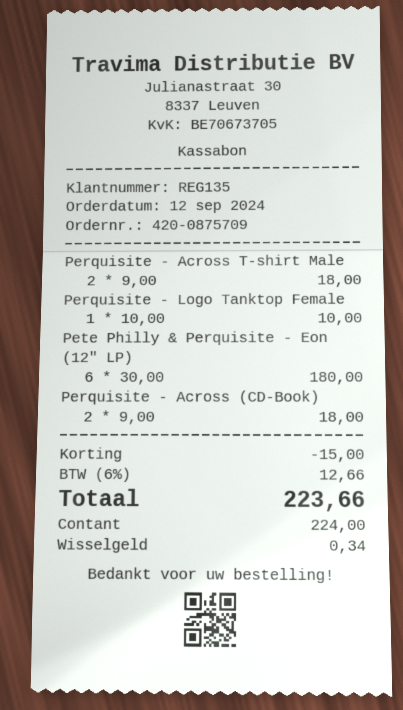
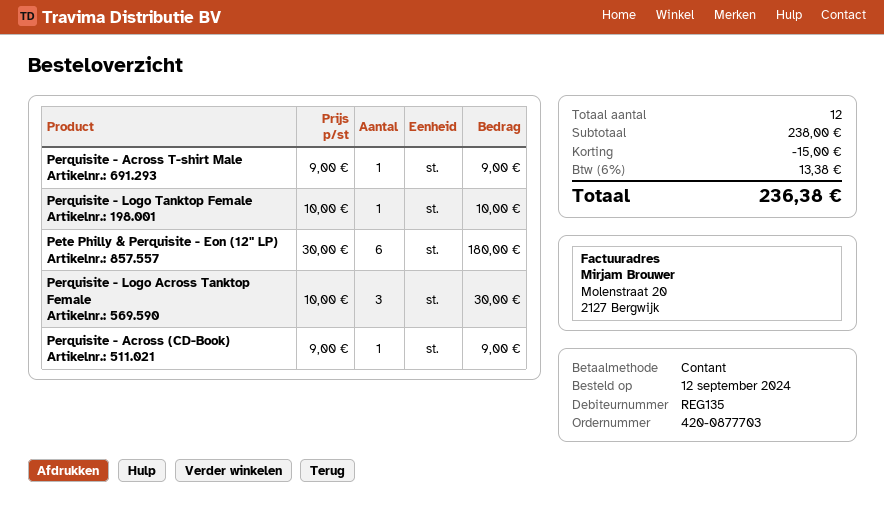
order number: 420-0875709 -> 420-0877703
Perquisite - Across T-shirt Male: 2 x 9.00 = 18.00 -> 1 x 9.00 = 9.00
Perquisite - Across (CD-Book): 2 x 9.00 = 18.00 -> 1 x 9.00 = 9.00
Perquisite - Logo Across Tanktop Female: none -> 3 x 10.00 = 30.00
tax: 6% = 12.66 -> 6% = 13.38
total: 223.66 -> 236.38

